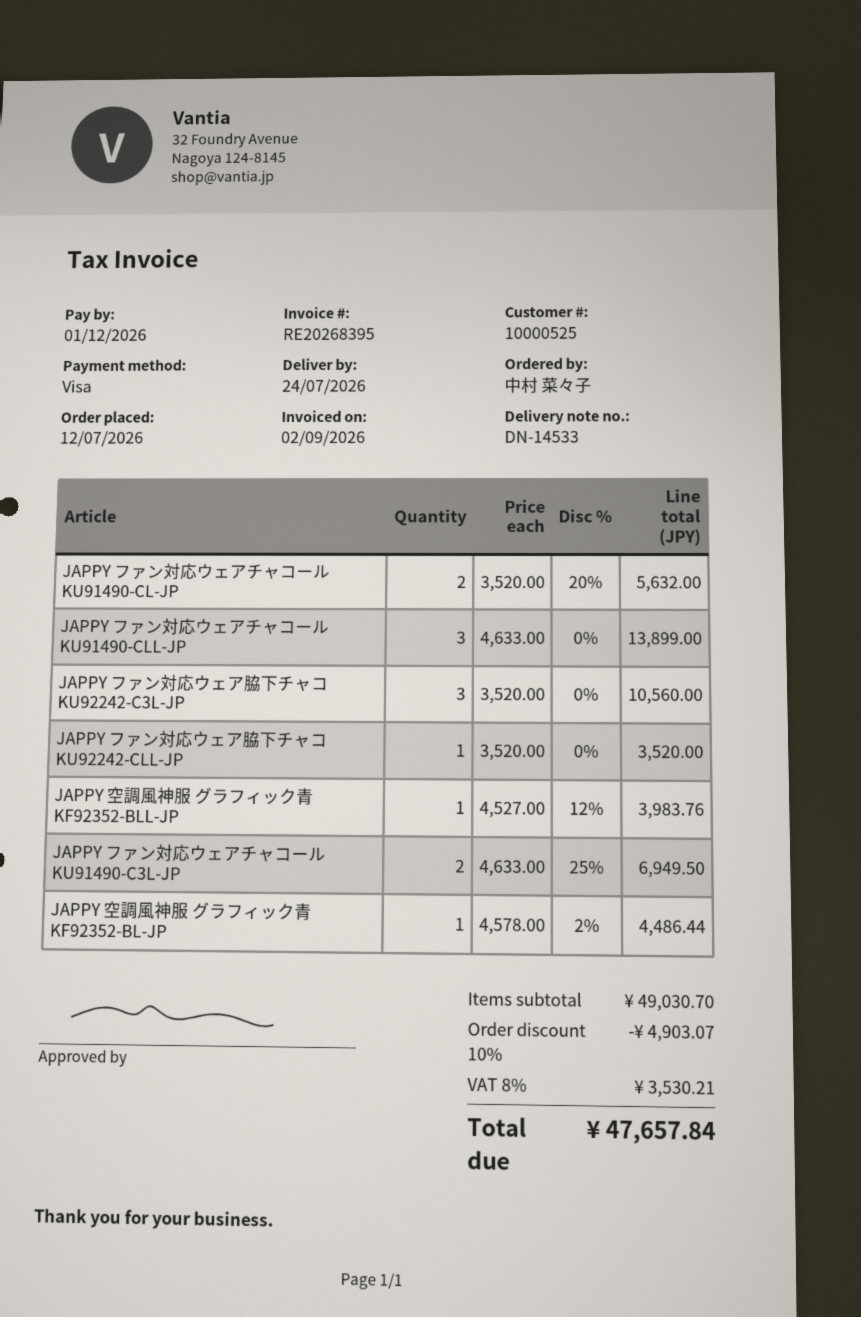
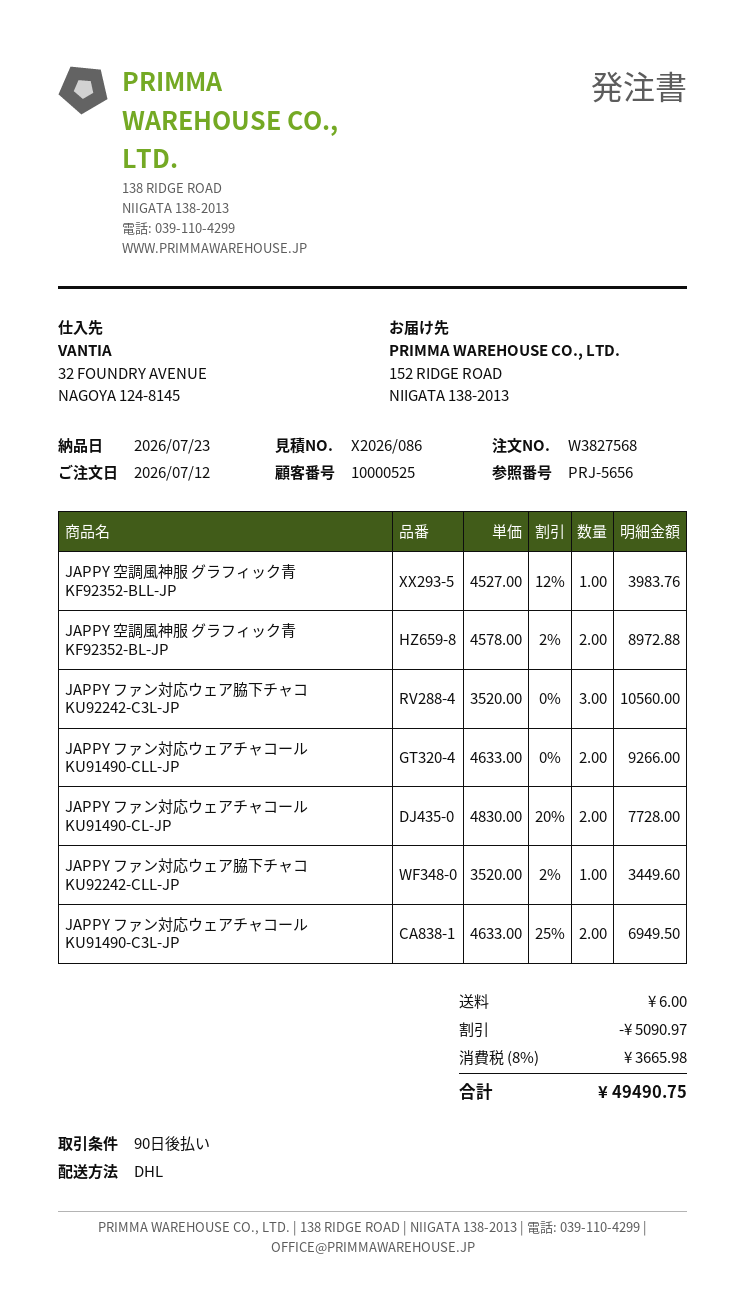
delivery date: 2026-07-24 -> 2026-07-23
JAPPY ファン対応ウェアチャコール KU91490-CL-JP: 2 x 3520.00 - 20% = 5632.00 -> 2 x 4830.00 - 20% = 7728.00
JAPPY ファン対応ウェアチャコール KU91490-CLL-JP: 3 x 4633.00 = 13899.00 -> 2 x 4633.00 = 9266.00
JAPPY ファン対応ウェア脇下チャコ KU92242-CLL-JP: 1 x 3520.00 = 3520.00 -> 1 x 3520.00 - 2% = 3449.60
JAPPY 空調風神服 グラフィック青 KF92352-BL-JP: 1 x 4578.00 - 2% = 4486.44 -> 2 x 4578.00 - 2% = 8972.88
discount: 4903.07 -> 5090.97
shipping: none -> 6.00
tax: 8% = 3530.21 -> 8% = 3665.98
total: 47657.84 -> 49490.75

